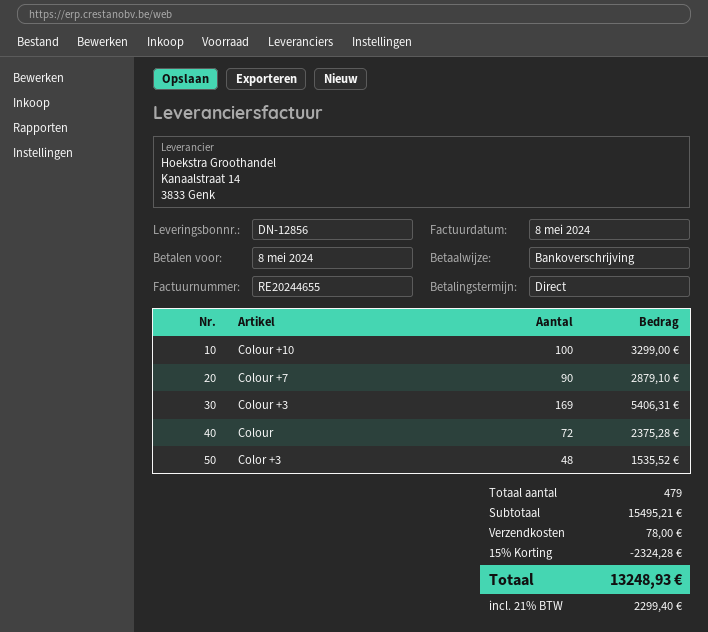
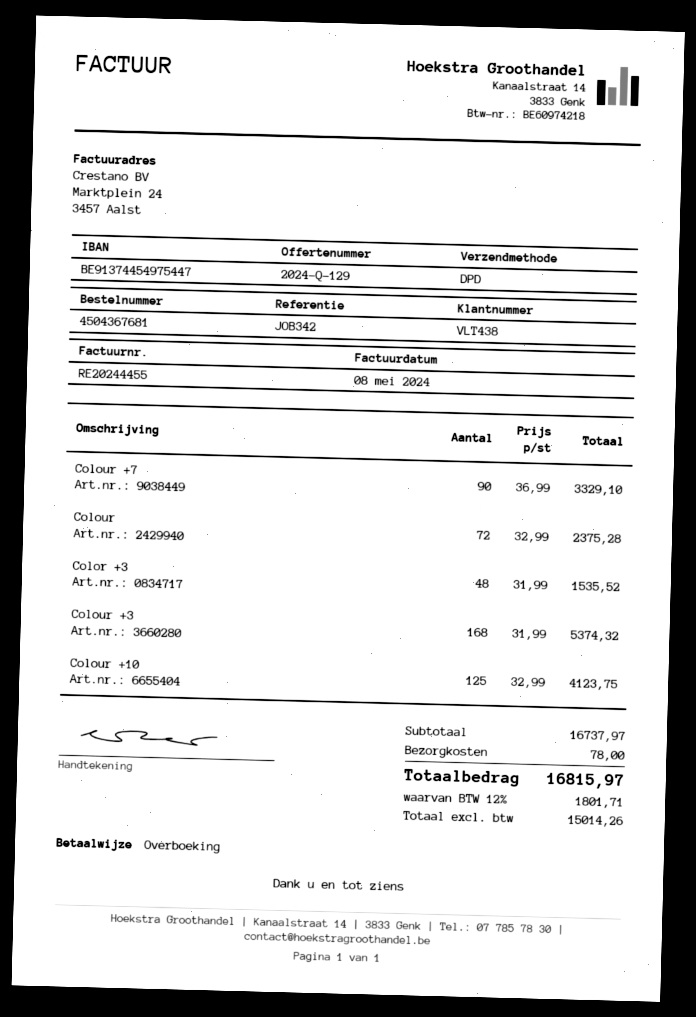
invoice number: RE20244655 -> RE20244455
Colour +10: 100 for 3299.00 -> 125 for 4123.75
Colour +7: 90 for 2879.10 -> 90 for 3329.10
Colour +3: 169 for 5406.31 -> 168 for 5374.32
subtotal: 15495.21 -> 16737.97
discount: 15% = 2324.28 -> none
tax: 21% = 2299.40 -> 12% = 1801.71
total: 13248.93 -> 16815.97

